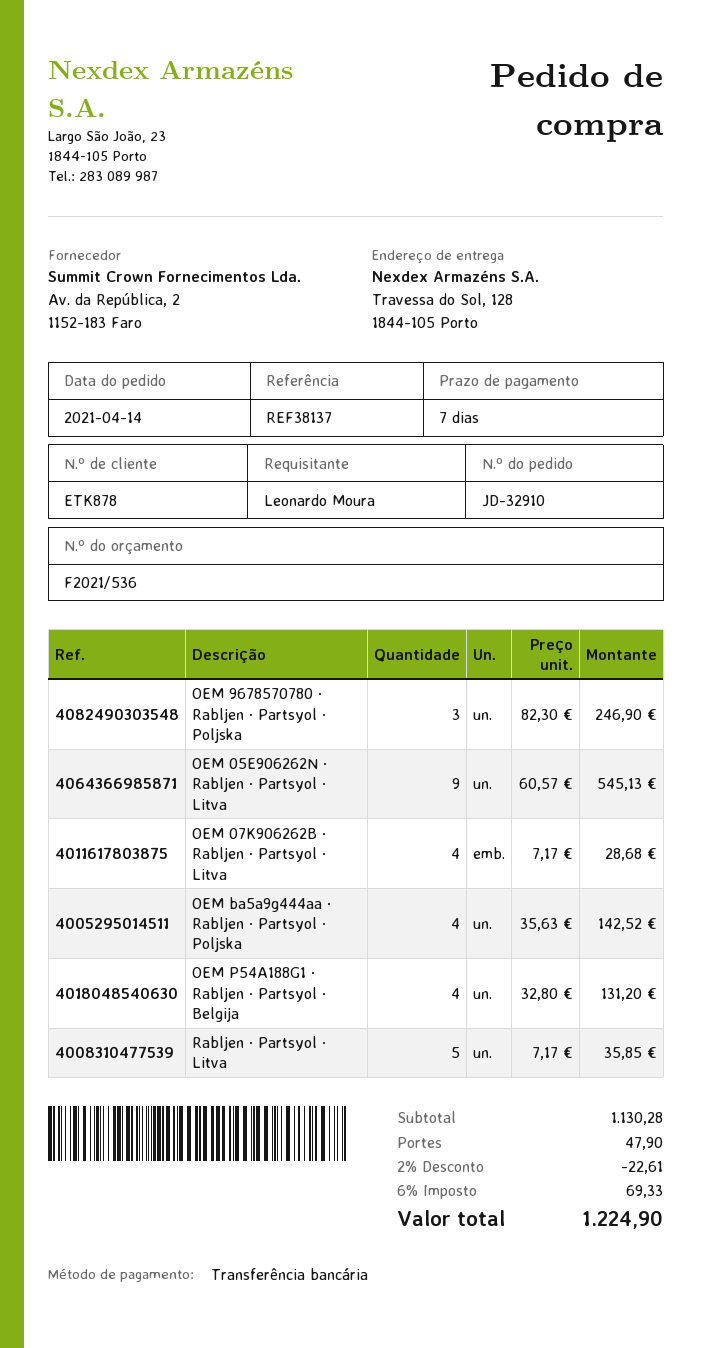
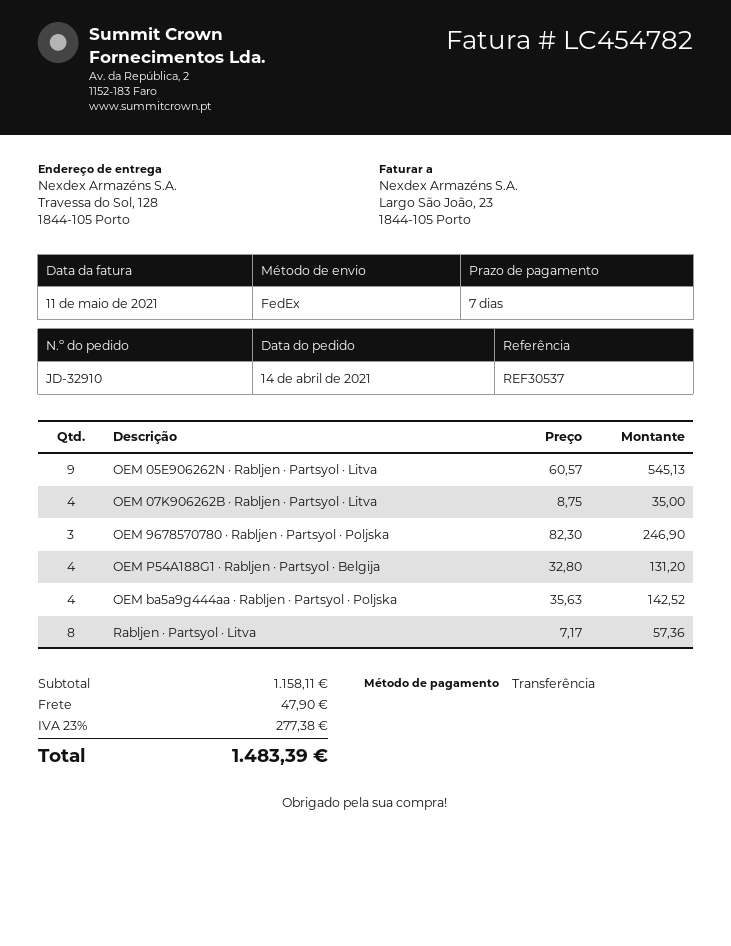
reference: REF38137 -> REF30537
OEM 07K906262B · Rabljen · Partsyol · Litva: 4 x 7.17 = 28.68 -> 4 x 8.75 = 35.00
Rabljen · Partsyol · Litva: 5 x 7.17 = 35.85 -> 8 x 7.17 = 57.36
subtotal: 1130.28 -> 1158.11
discount: 2% = 22.61 -> none
tax: 6% = 69.33 -> 23% = 277.38
total: 1224.90 -> 1483.39

